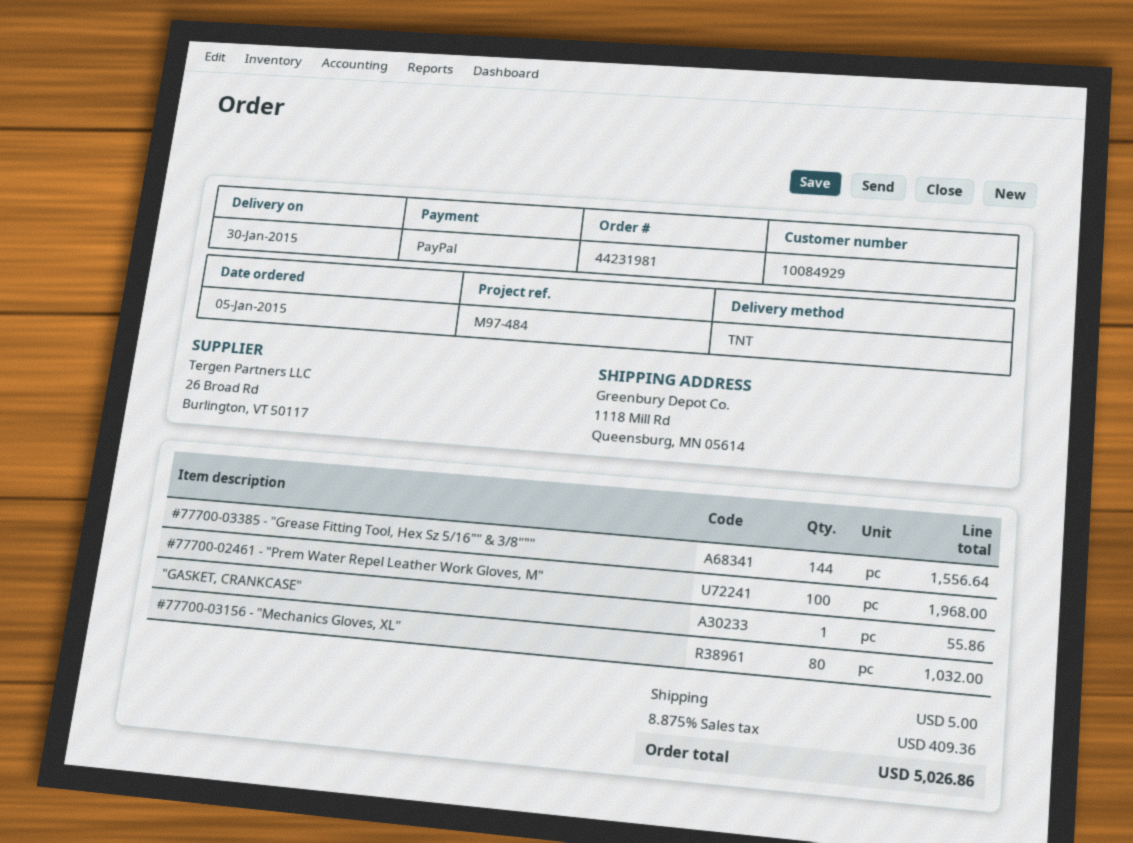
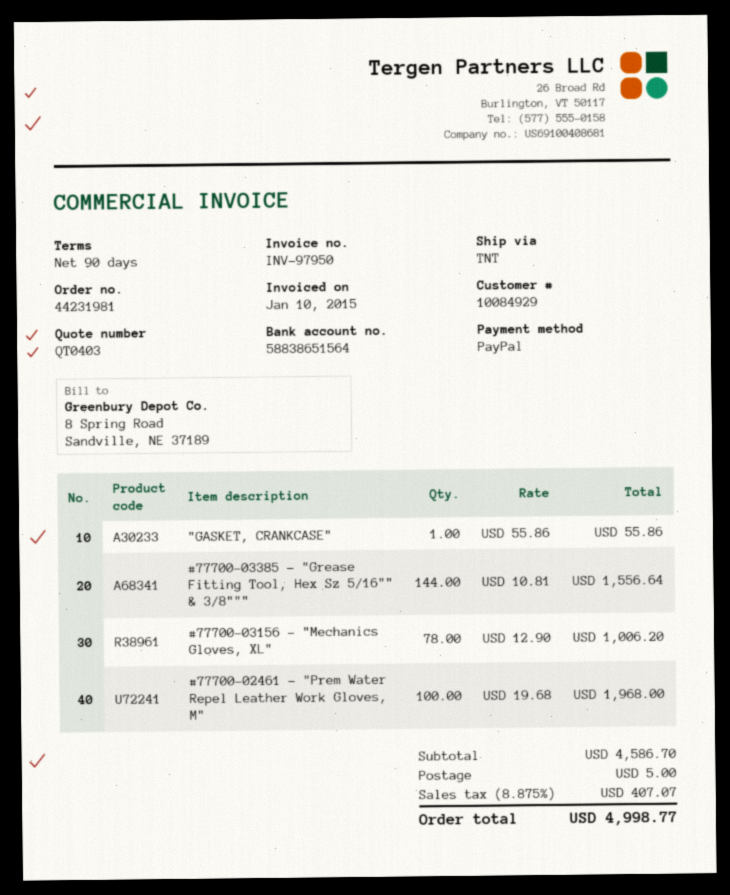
#77700-03156 - "Mechanics Gloves, XL": 80 for 1032.00 -> 78 for 1006.20
tax: 8.875% = 409.36 -> 8.875% = 407.07
total: 5026.86 -> 4998.77

